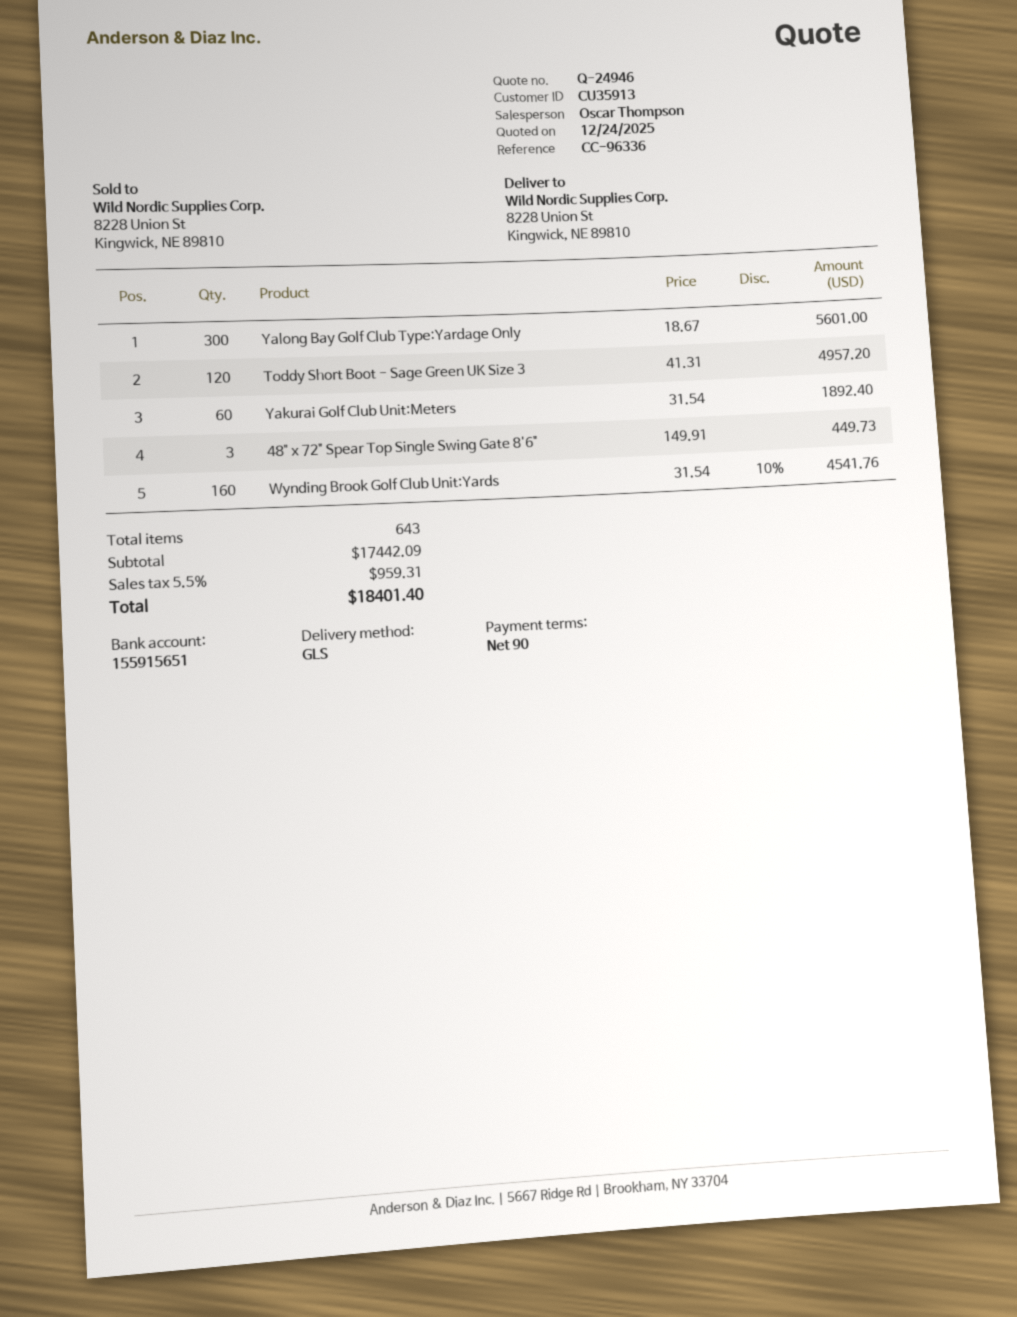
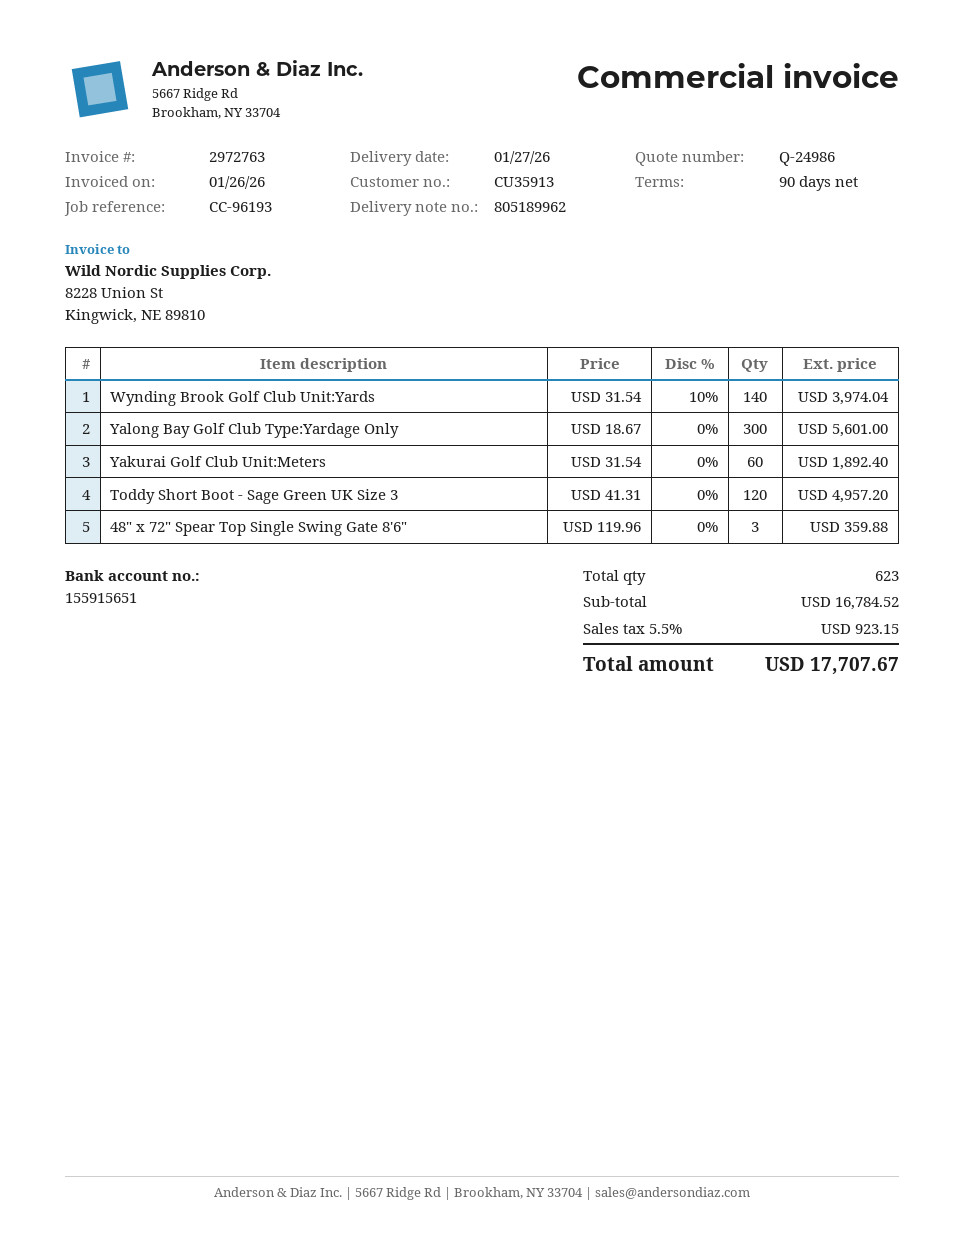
quote number: Q-24946 -> Q-24986
reference: CC-96336 -> CC-96193
48" x 72" Spear Top Single Swing Gate 8'6": 3 x 149.91 = 449.73 -> 3 x 119.96 = 359.88
Wynding Brook Golf Club Unit:Yards: 160 x 31.54 - 10% = 4541.76 -> 140 x 31.54 - 10% = 3974.04
total quantity: 643 -> 623
subtotal: 17442.09 -> 16784.52
tax: 5.5% = 959.31 -> 5.5% = 923.15
total: 18401.40 -> 17707.67

